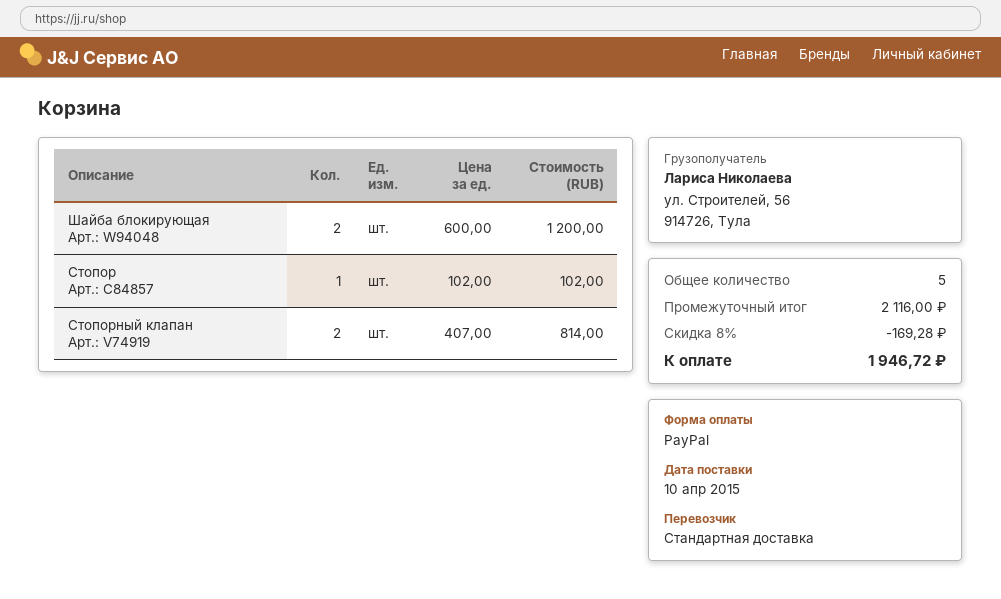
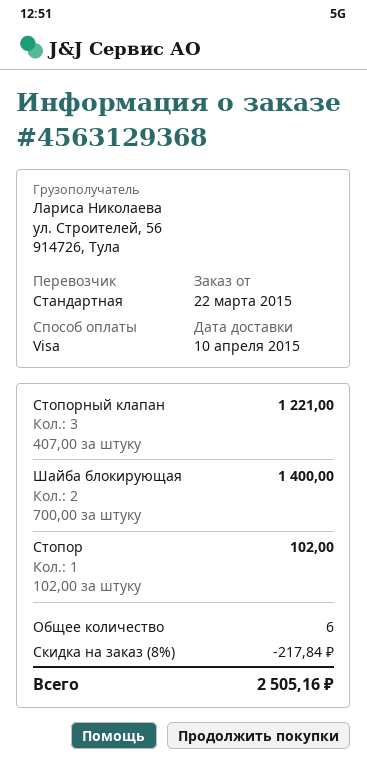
payment method: PayPal -> Visa
Шайба блокирующая: 2 x 600.00 = 1200.00 -> 2 x 700.00 = 1400.00
Стопорный клапан: 2 x 407.00 = 814.00 -> 3 x 407.00 = 1221.00
total quantity: 5 -> 6
discount: 8% = 169.28 -> 8% = 217.84
total: 1946.72 -> 2505.16

